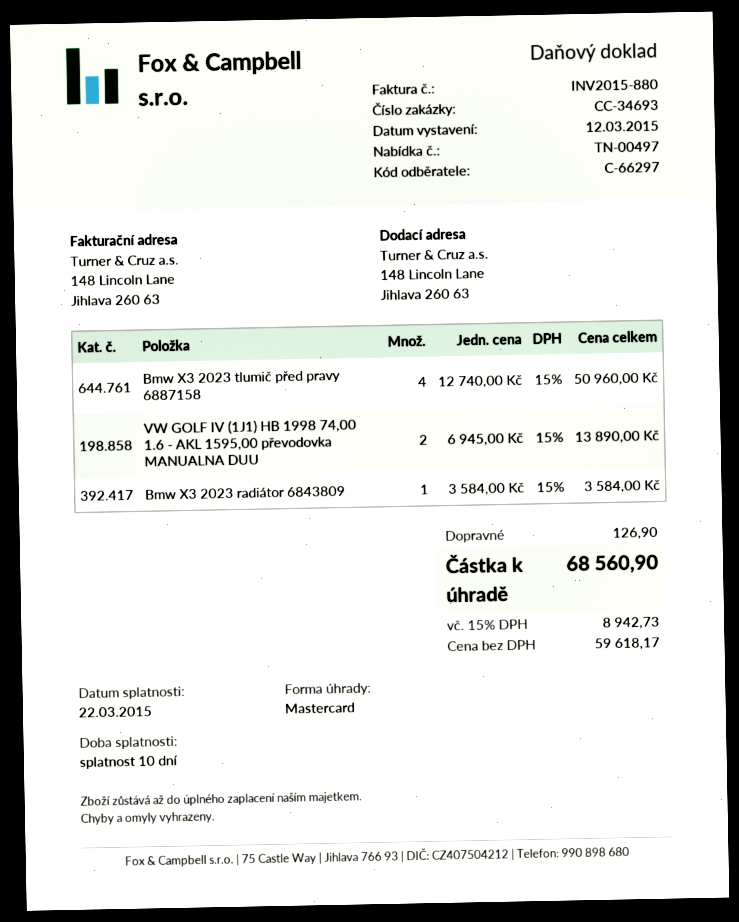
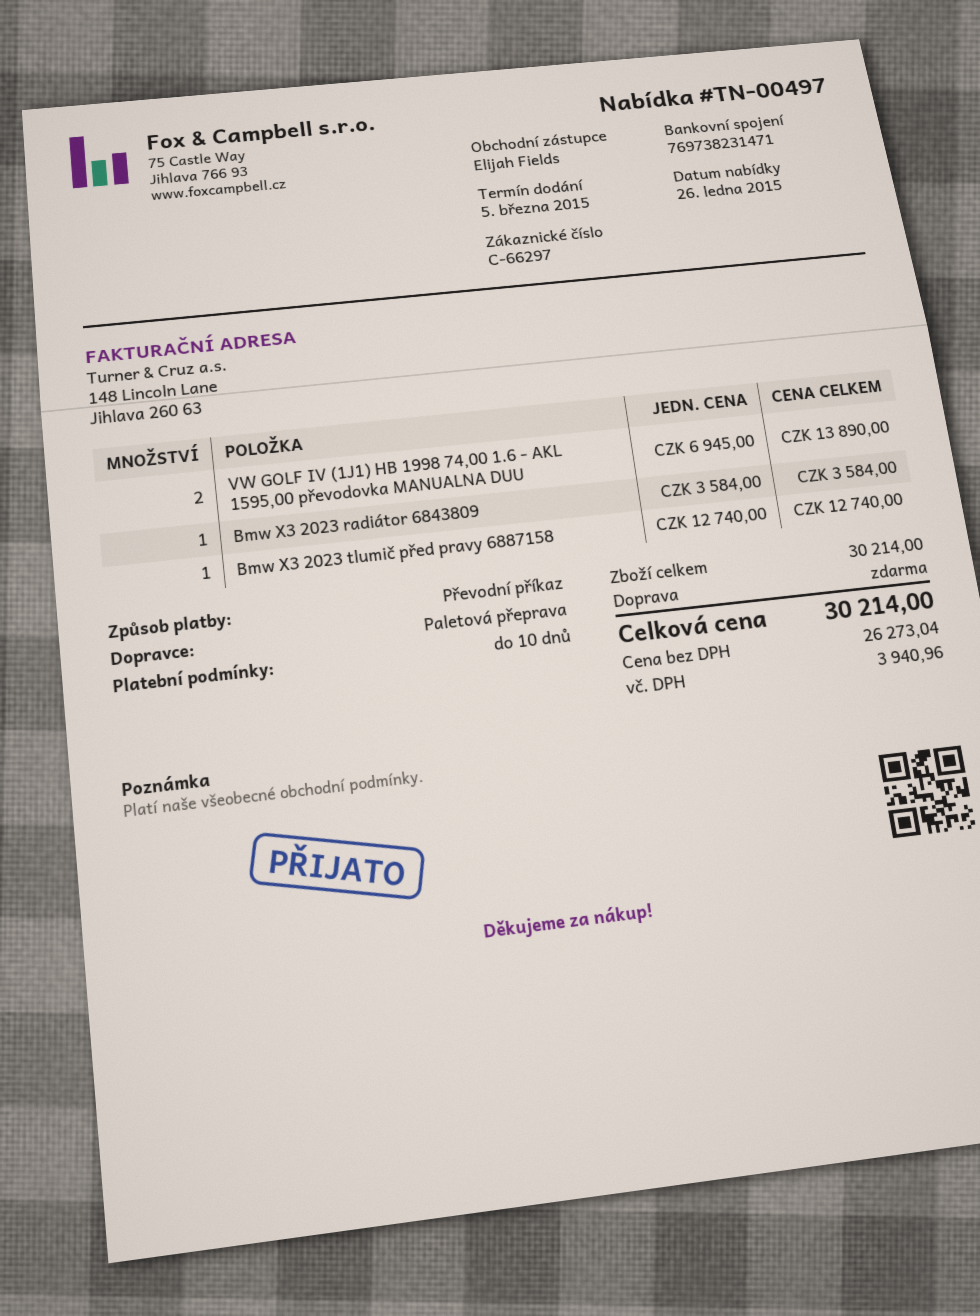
payment method: Mastercard -> bank transfer
Bmw X3 2023 tlumič před pravy 6887158: 4 x 12740.00 = 50960.00 -> 1 x 12740.00 = 12740.00
shipping: 126.90 -> 0.00
net: 59618.17 -> 26273.04
tax: 8942.73 -> 3940.96
total: 68560.90 -> 30214.00

